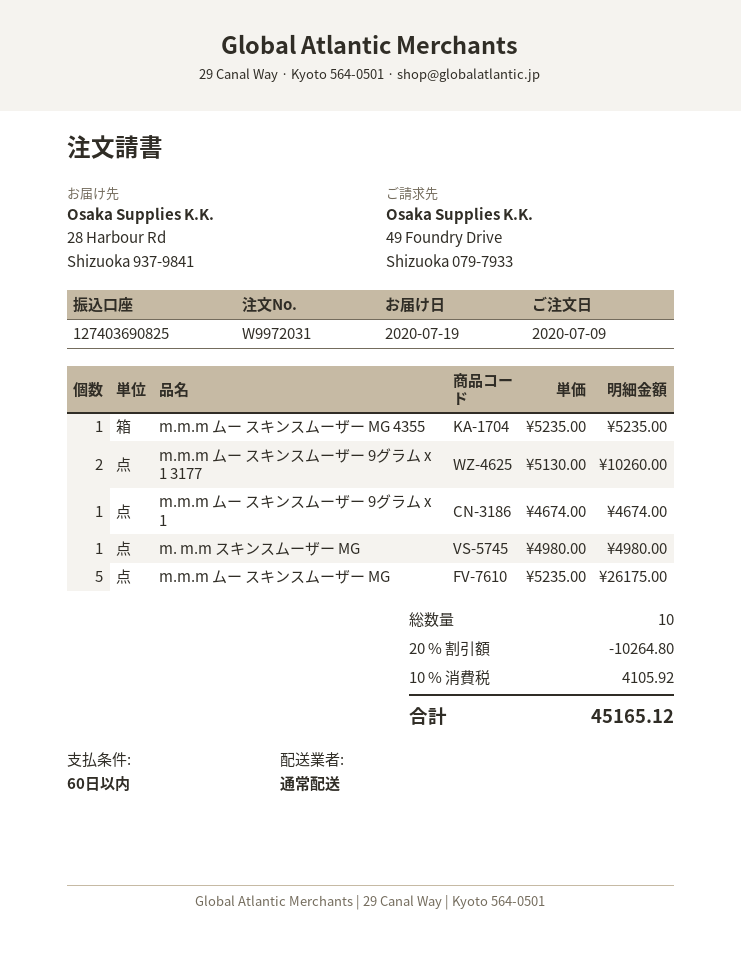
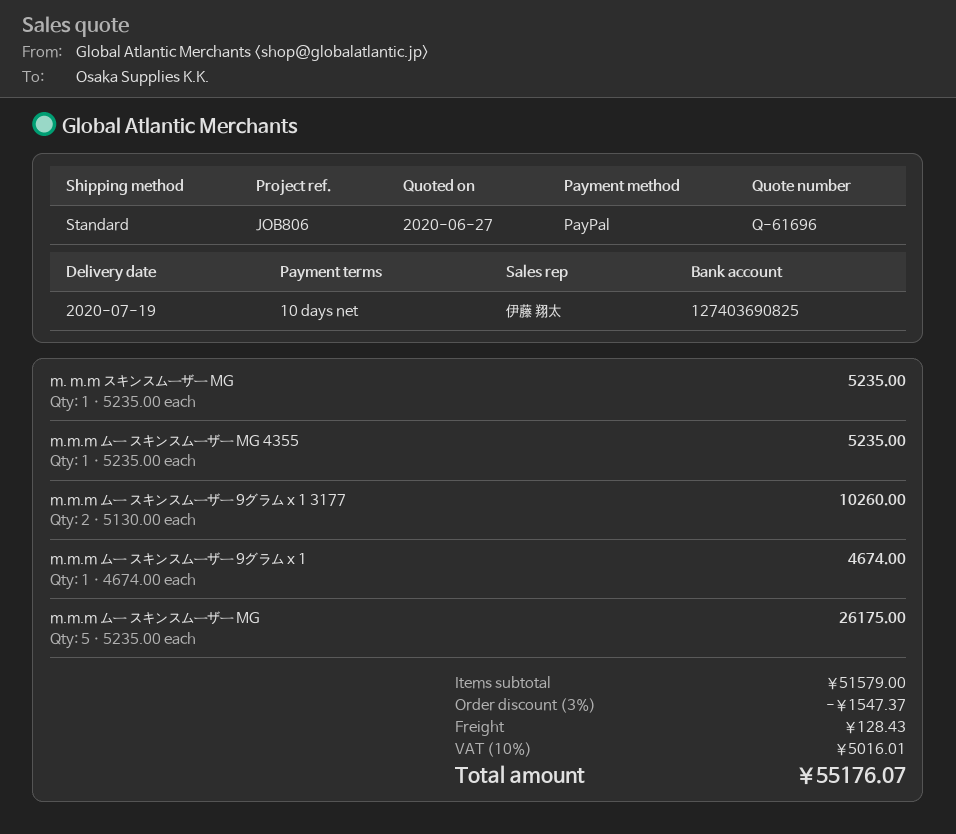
payment terms: 60 days -> 10 days
m. m.m スキンスムーザー MG: 1 x 4980.00 = 4980.00 -> 1 x 5235.00 = 5235.00
discount: 20% = 10264.80 -> 3% = 1547.37
shipping: none -> 128.43
tax: 10% = 4105.92 -> 10% = 5016.01
total: 45165.12 -> 55176.07

